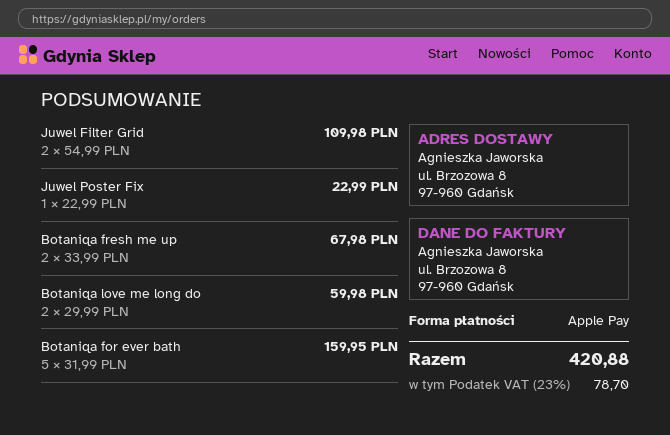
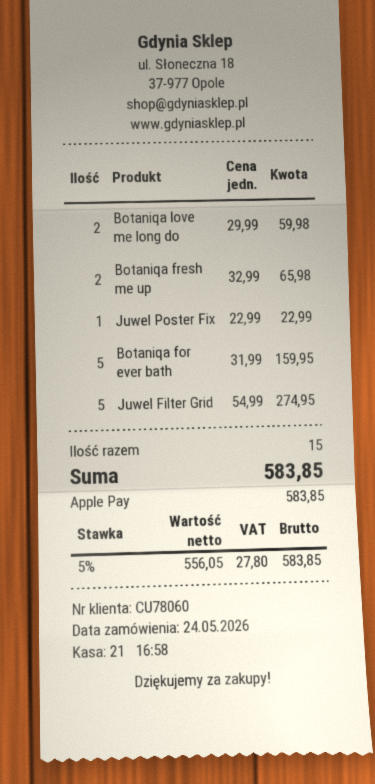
Juwel Filter Grid: 2 x 54.99 = 109.98 -> 5 x 54.99 = 274.95
Botaniqa fresh me up: 2 x 33.99 = 67.98 -> 2 x 32.99 = 65.98
tax: 23% = 78.70 -> 5% = 27.80
total: 420.88 -> 583.85

